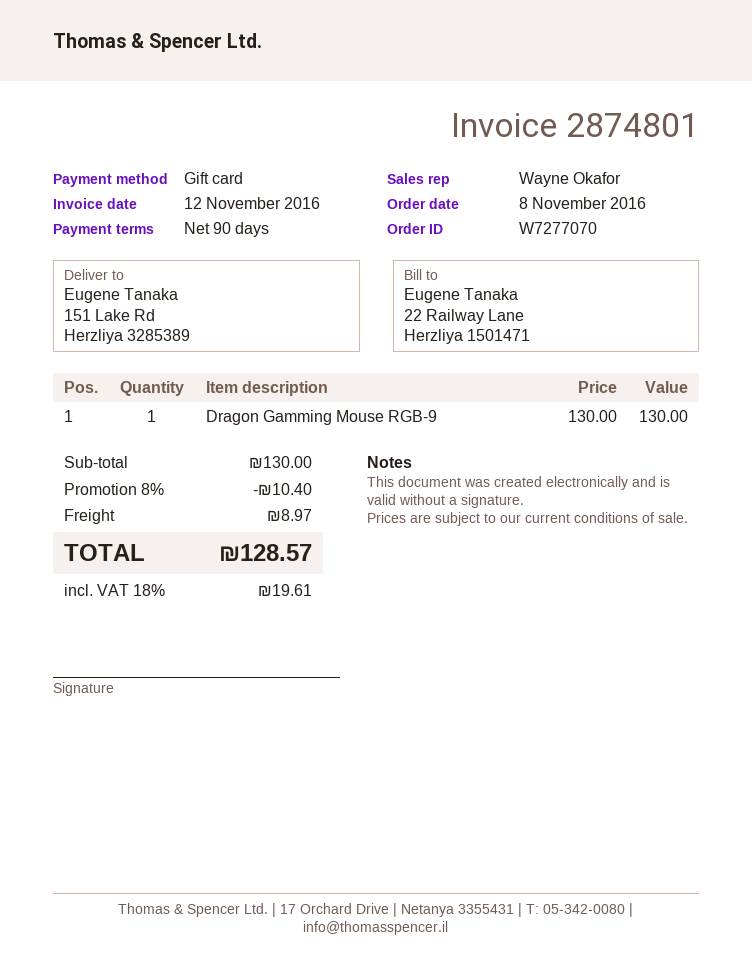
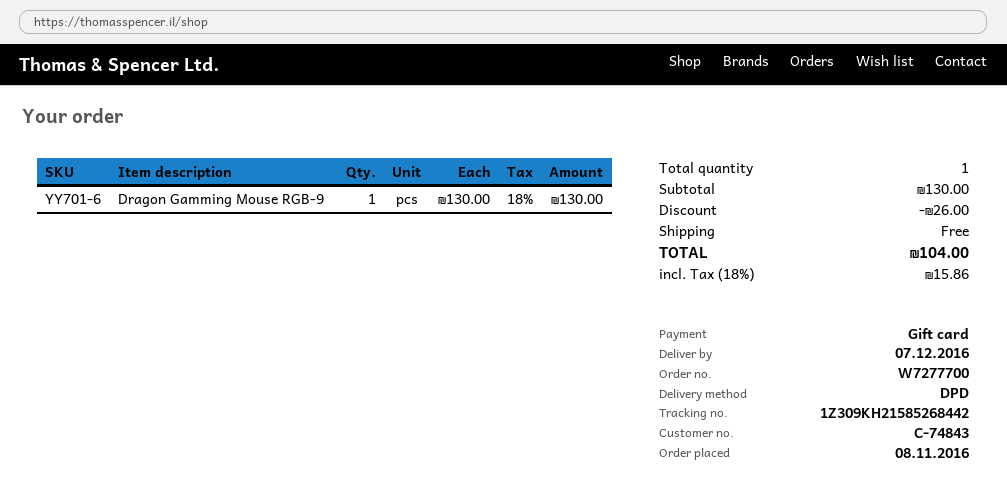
order number: W7277070 -> W7277700
discount: 10.40 -> 26.00
shipping: 8.97 -> 0.00
tax: 18% = 19.61 -> 18% = 15.86
total: 128.57 -> 104.00

